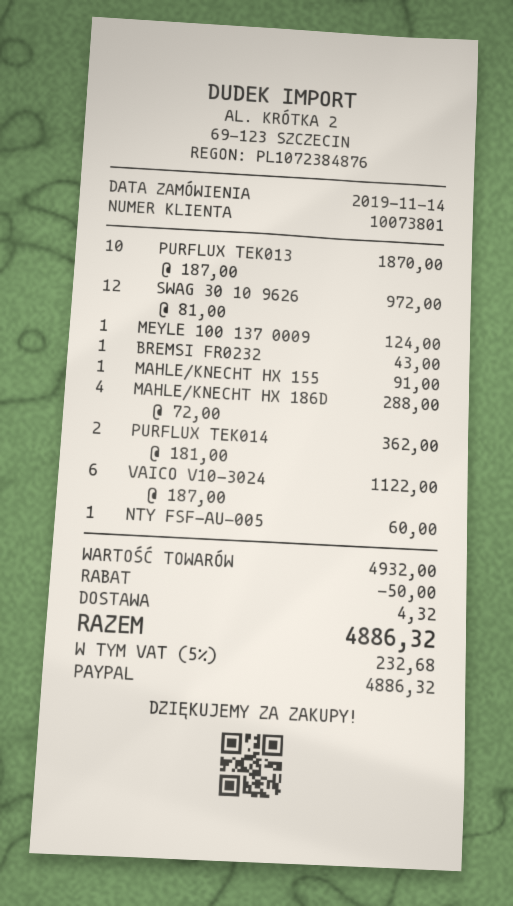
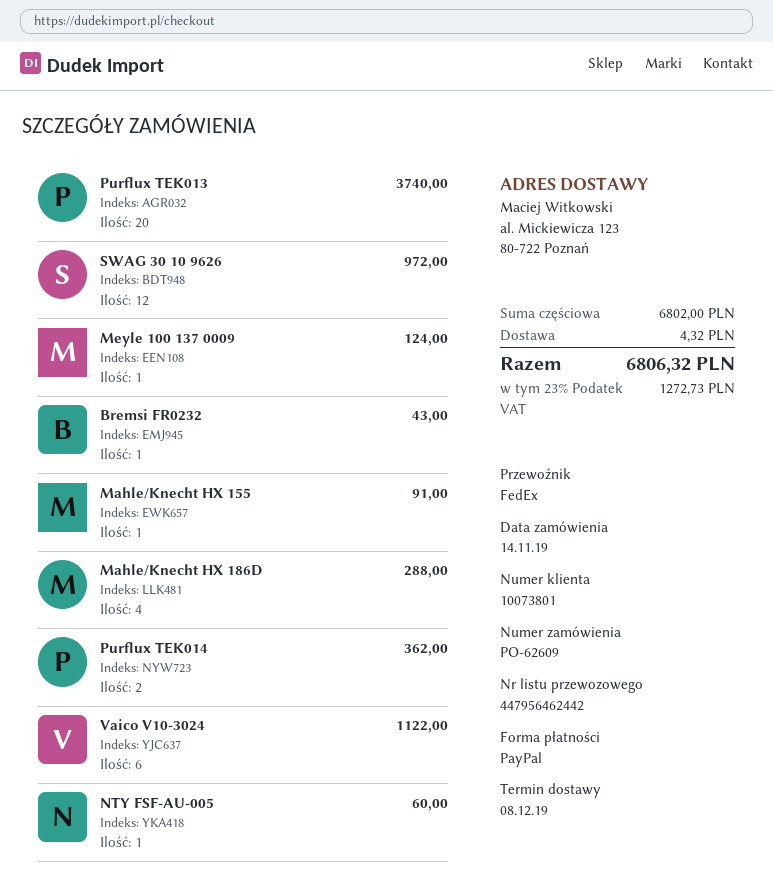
PURFLUX TEK013: 10 for 1870.00 -> 20 for 3740.00
subtotal: 4932.00 -> 6802.00
discount: 50.00 -> none
tax: 5% = 232.68 -> 23% = 1272.73
total: 4886.32 -> 6806.32

